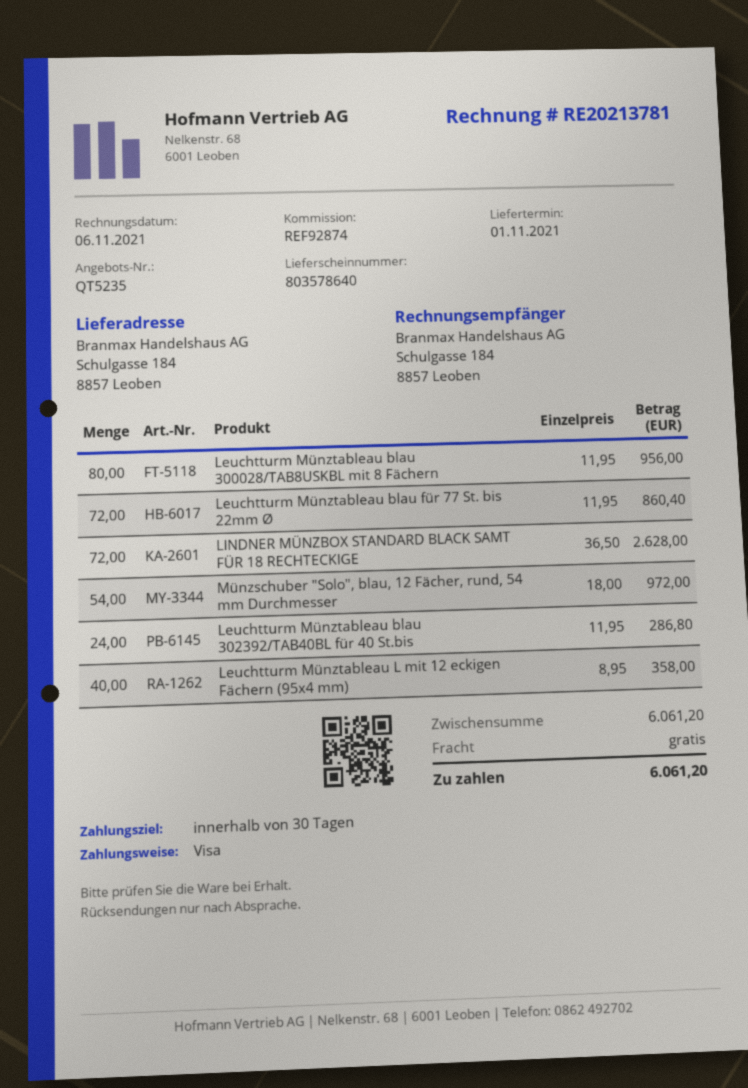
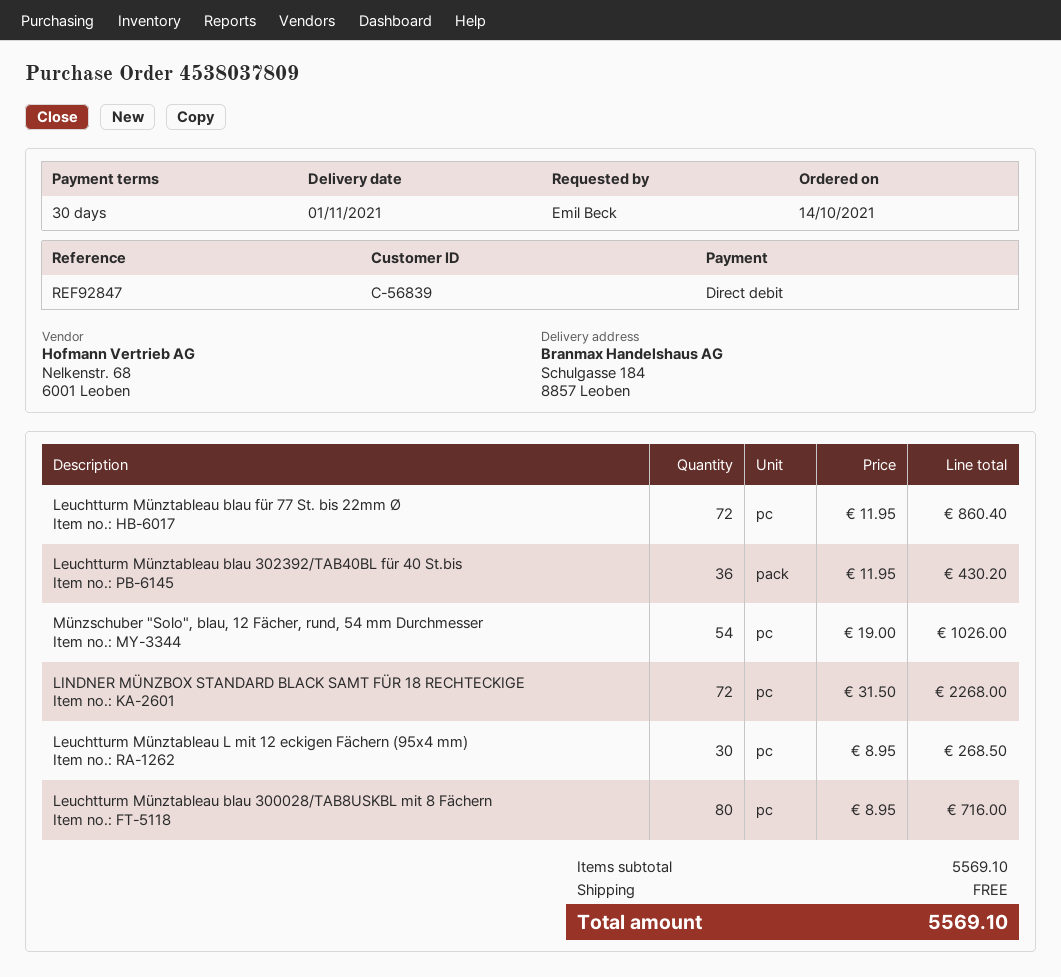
reference: REF92874 -> REF92847
payment method: Visa -> direct debit
Leuchtturm Münztableau blau 300028/TAB8USKBL mit 8 Fächern: 80 x 11.95 = 956.00 -> 80 x 8.95 = 716.00
LINDNER MÜNZBOX STANDARD BLACK SAMT FÜR 18 RECHTECKIGE: 72 x 36.50 = 2628.00 -> 72 x 31.50 = 2268.00
Münzschuber "Solo", blau, 12 Fächer, rund, 54 mm Durchmesser: 54 x 18.00 = 972.00 -> 54 x 19.00 = 1026.00
Leuchtturm Münztableau blau 302392/TAB40BL für 40 St.bis: 24 x 11.95 = 286.80 -> 36 x 11.95 = 430.20
Leuchtturm Münztableau L mit 12 eckigen Fächern (95x4 mm): 40 x 8.95 = 358.00 -> 30 x 8.95 = 268.50
subtotal: 6061.20 -> 5569.10
total: 6061.20 -> 5569.10

